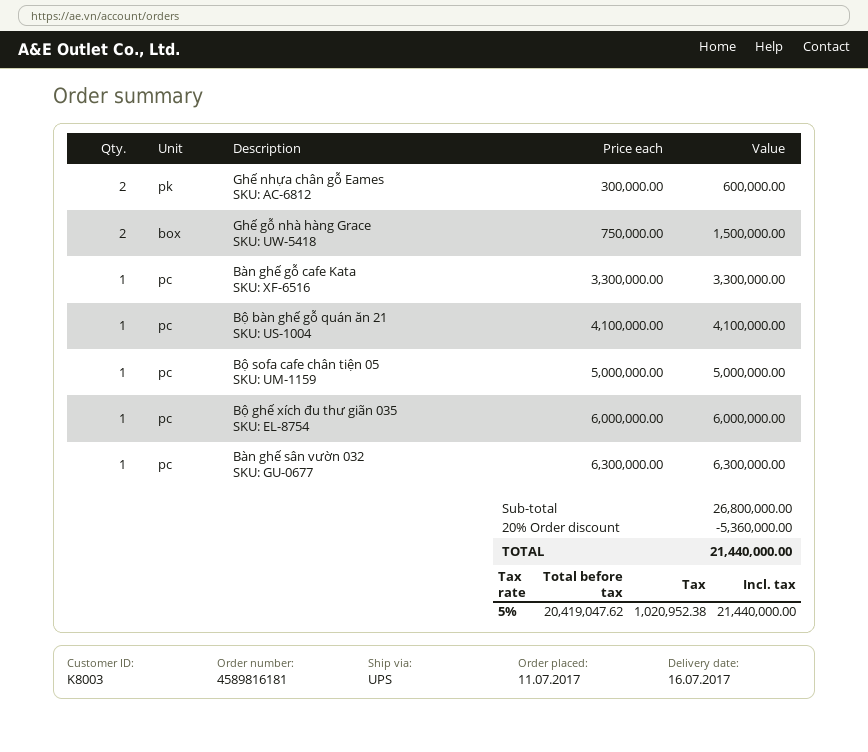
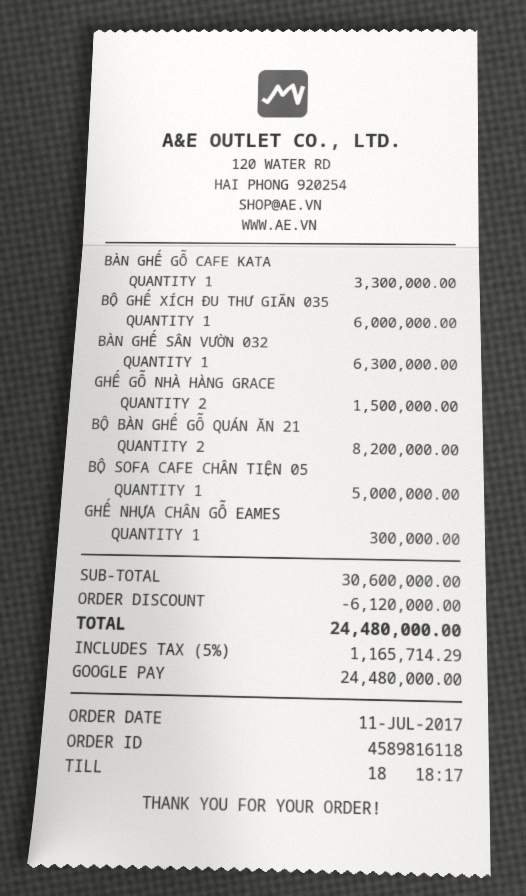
order number: 4589816181 -> 4589816118
Ghế nhựa chân gỗ Eames: 2 for 600000.00 -> 1 for 300000.00
Bộ bàn ghế gỗ quán ăn 21: 1 for 4100000.00 -> 2 for 8200000.00
subtotal: 26800000.00 -> 30600000.00
discount: 5360000.00 -> 6120000.00
tax: 5% = 1020952.38 -> 5% = 1165714.29
total: 21440000.00 -> 24480000.00

